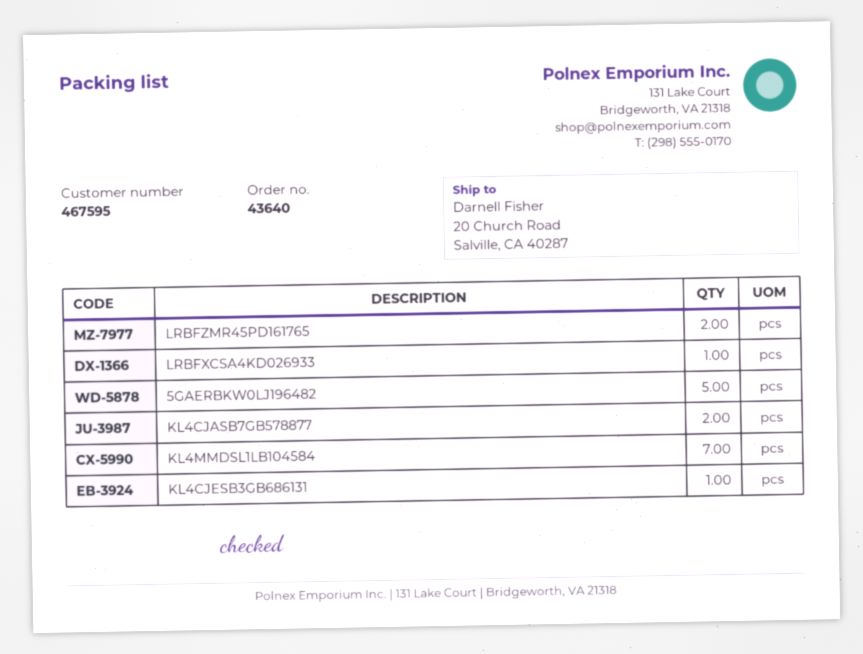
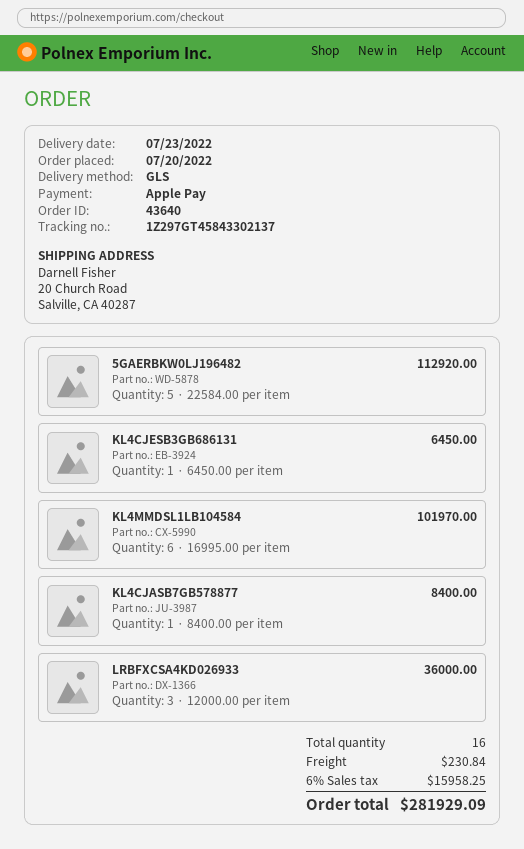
LRBFZMR45PD161765: 2 -> none
LRBFXCSA4KD026933: 1 -> 3
KL4CJASB7GB578877: 2 -> 1
KL4MMDSL1LB104584: 7 -> 6

